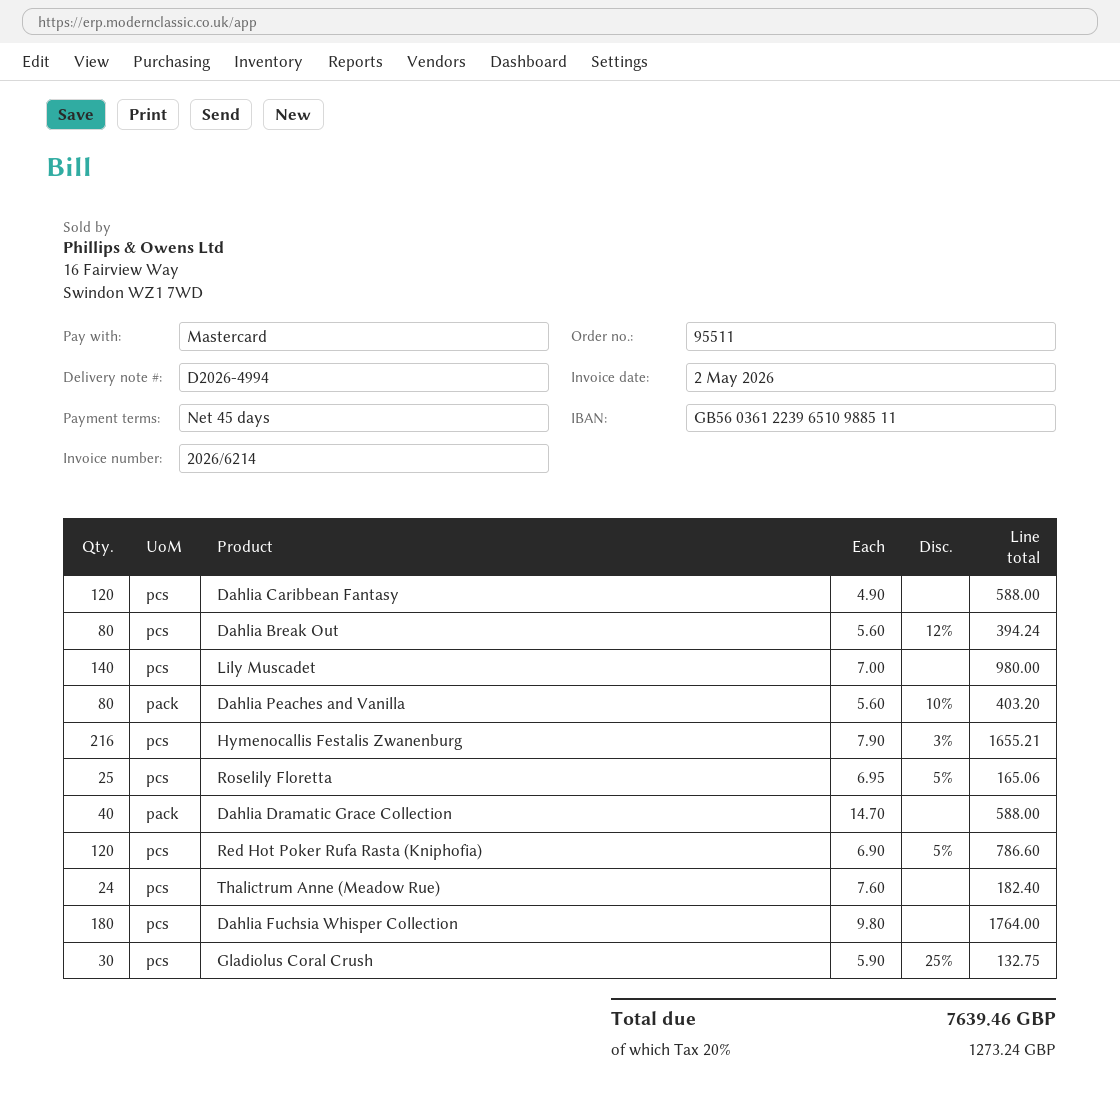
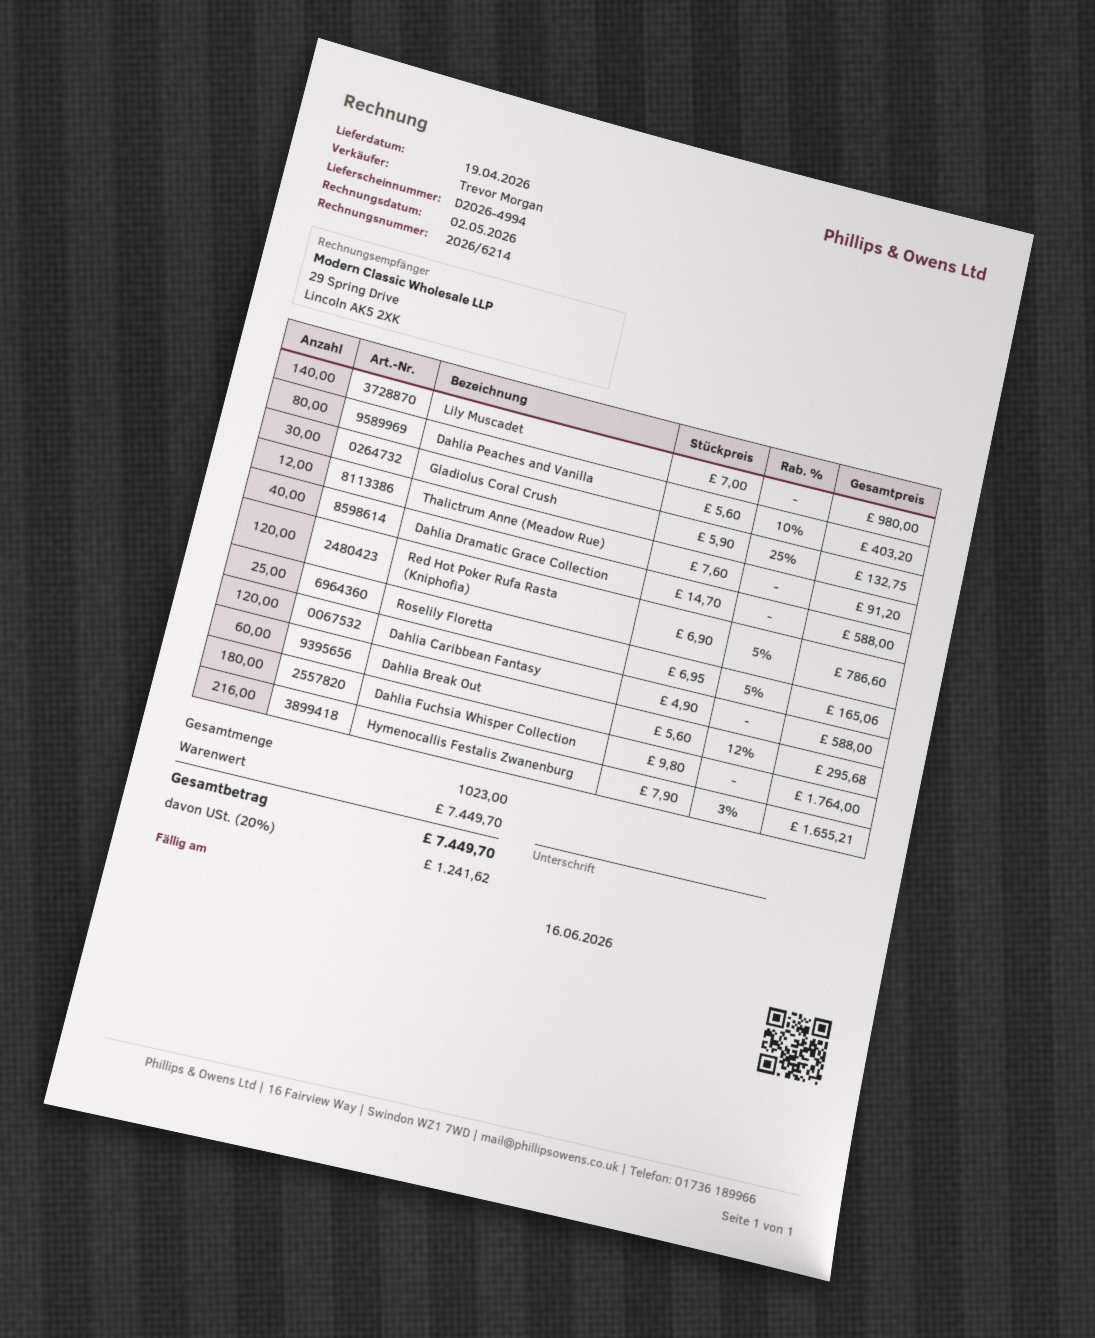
Dahlia Break Out: 80 x 5.60 - 12% = 394.24 -> 60 x 5.60 - 12% = 295.68
Thalictrum Anne (Meadow Rue): 24 x 7.60 = 182.40 -> 12 x 7.60 = 91.20
tax: 20% = 1273.24 -> 20% = 1241.62
total: 7639.46 -> 7449.70

